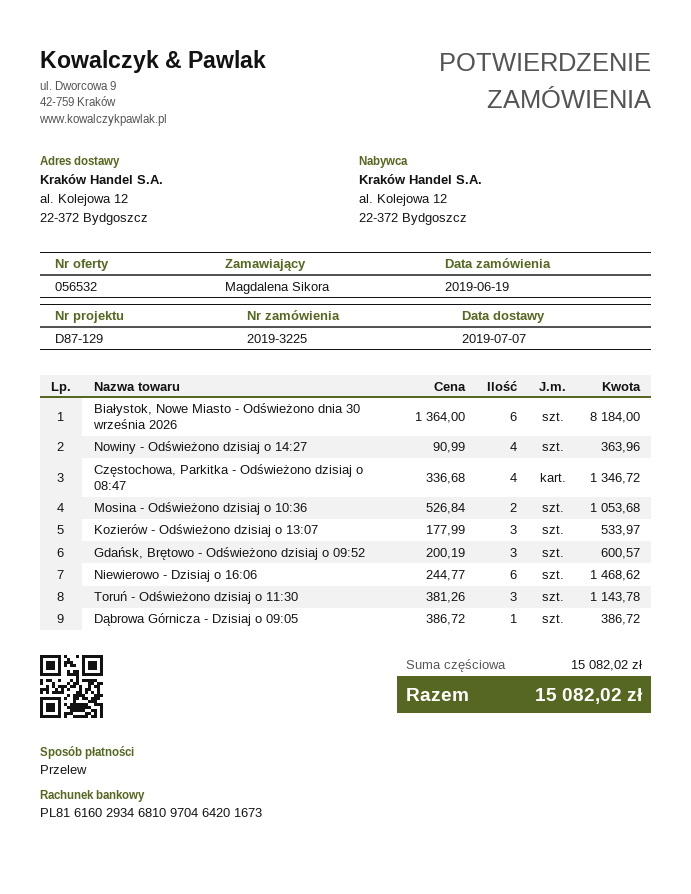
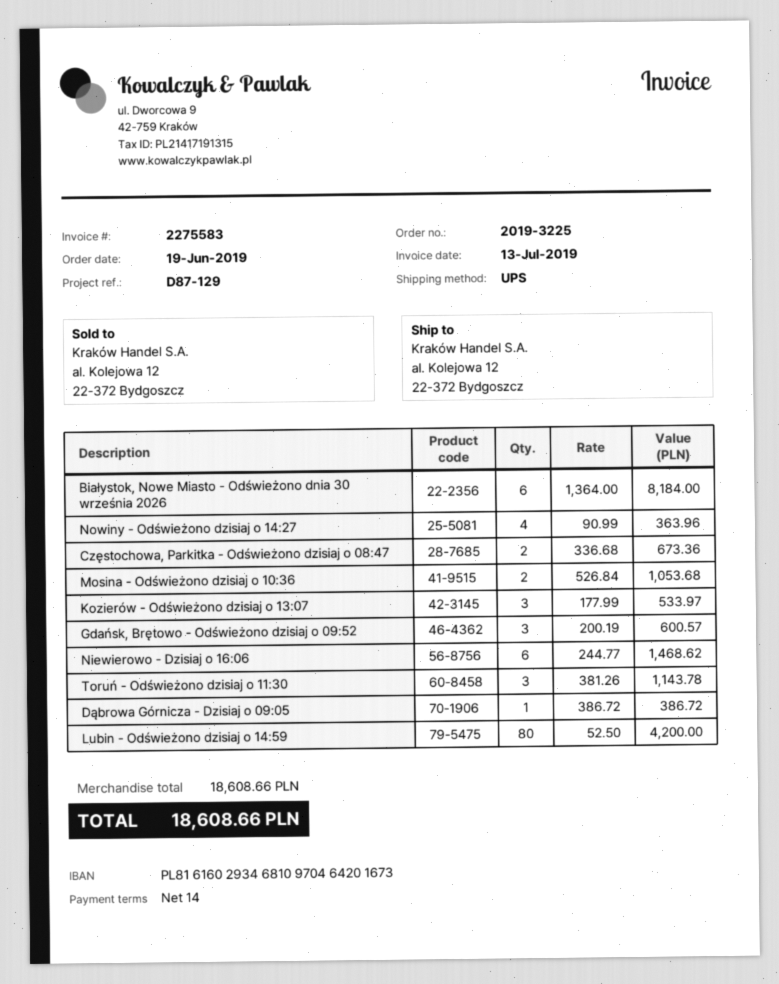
Częstochowa, Parkitka - Odświeżono dzisiaj o 08:47: 4 x 336.68 = 1346.72 -> 2 x 336.68 = 673.36
Lubin - Odświeżono dzisiaj o 14:59: none -> 80 x 52.50 = 4200.00
subtotal: 15082.02 -> 18608.66
total: 15082.02 -> 18608.66

